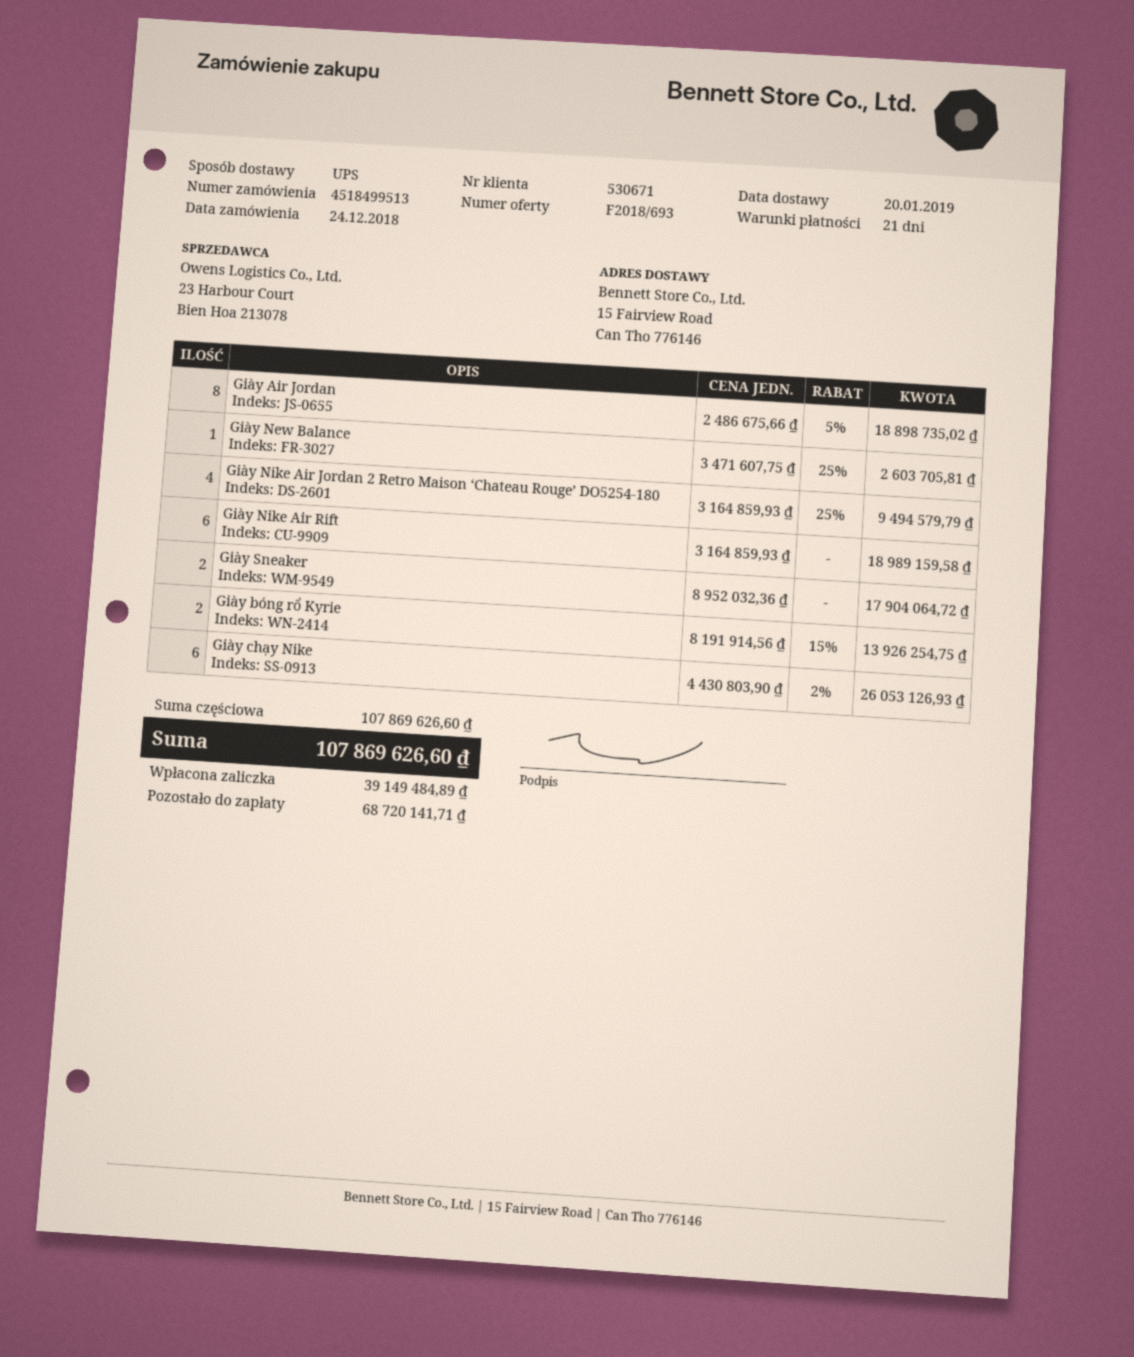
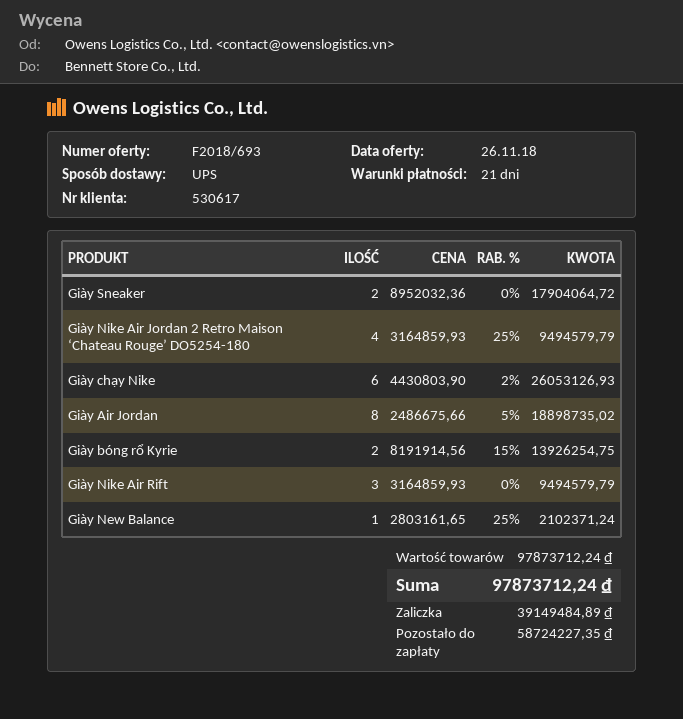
customer number: 530671 -> 530617
Giày New Balance: 1 x 3471607.75 - 25% = 2603705.81 -> 1 x 2803161.65 - 25% = 2102371.24
Giày Nike Air Rift: 6 x 3164859.93 = 18989159.58 -> 3 x 3164859.93 = 9494579.79
subtotal: 107869626.60 -> 97873712.24
total: 107869626.60 -> 97873712.24
balance: 68720141.71 -> 58724227.35

